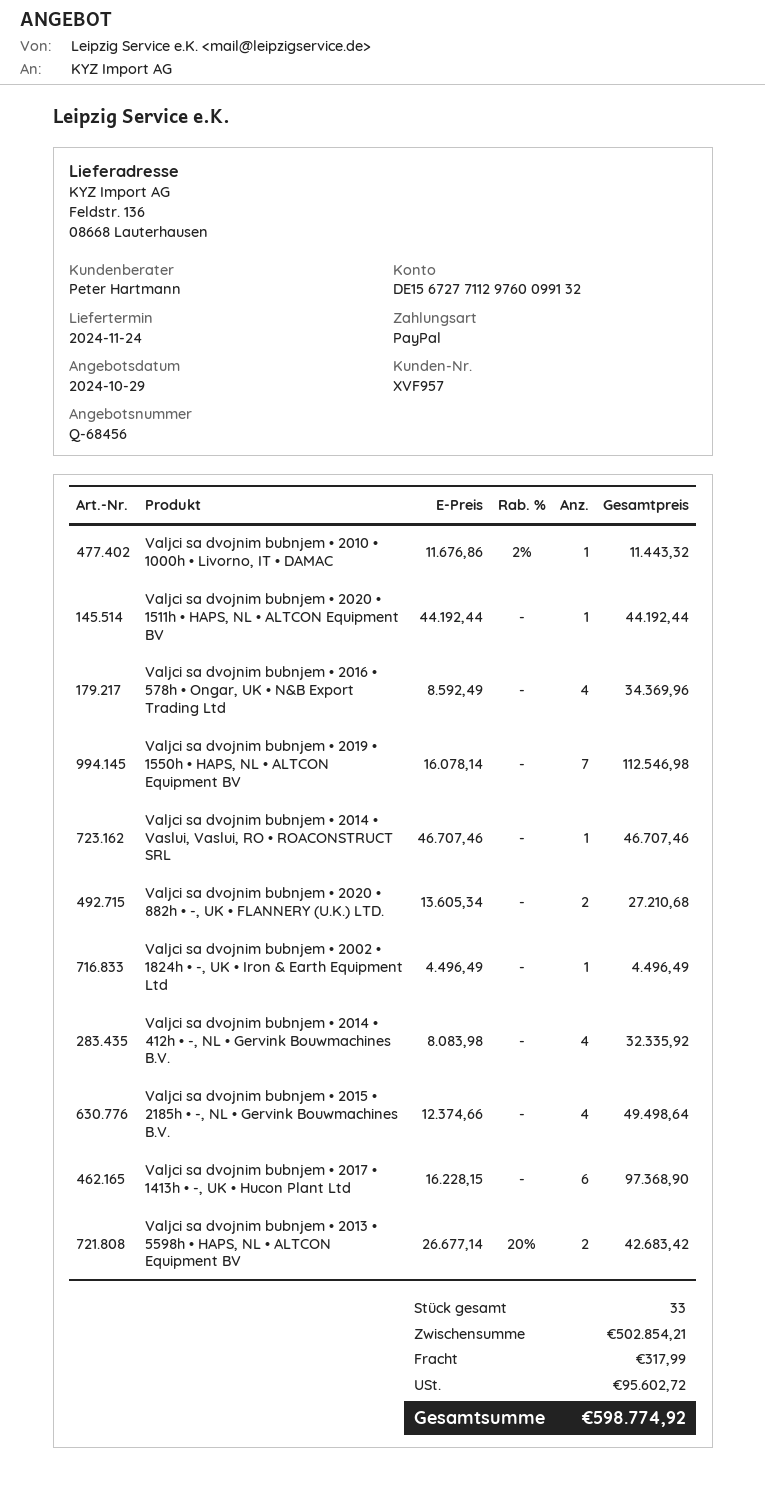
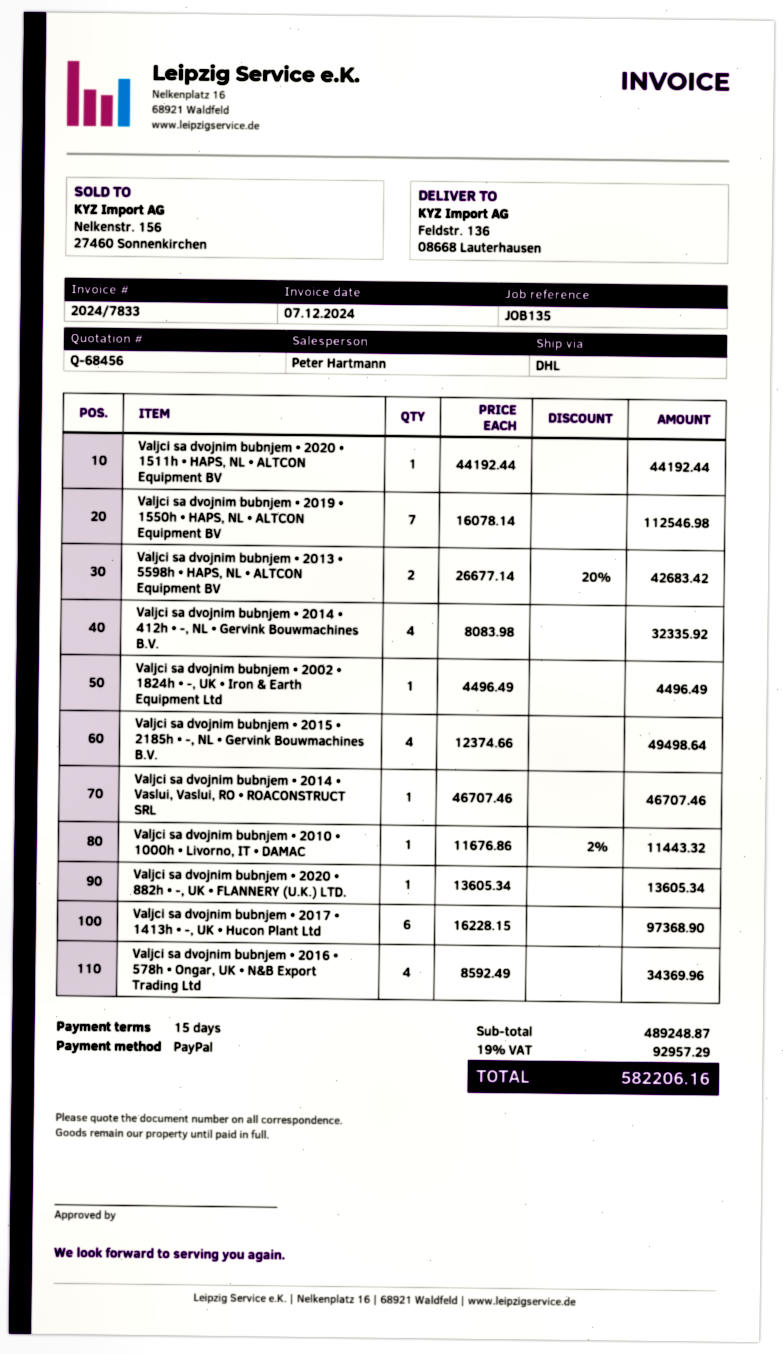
Valjci sa dvojnim bubnjem • 2020 • 882h • -, UK • FLANNERY (U.K.) LTD.: 2 x 13605.34 = 27210.68 -> 1 x 13605.34 = 13605.34
subtotal: 502854.21 -> 489248.87
shipping: 317.99 -> none
tax: 95602.72 -> 92957.29
total: 598774.92 -> 582206.16

